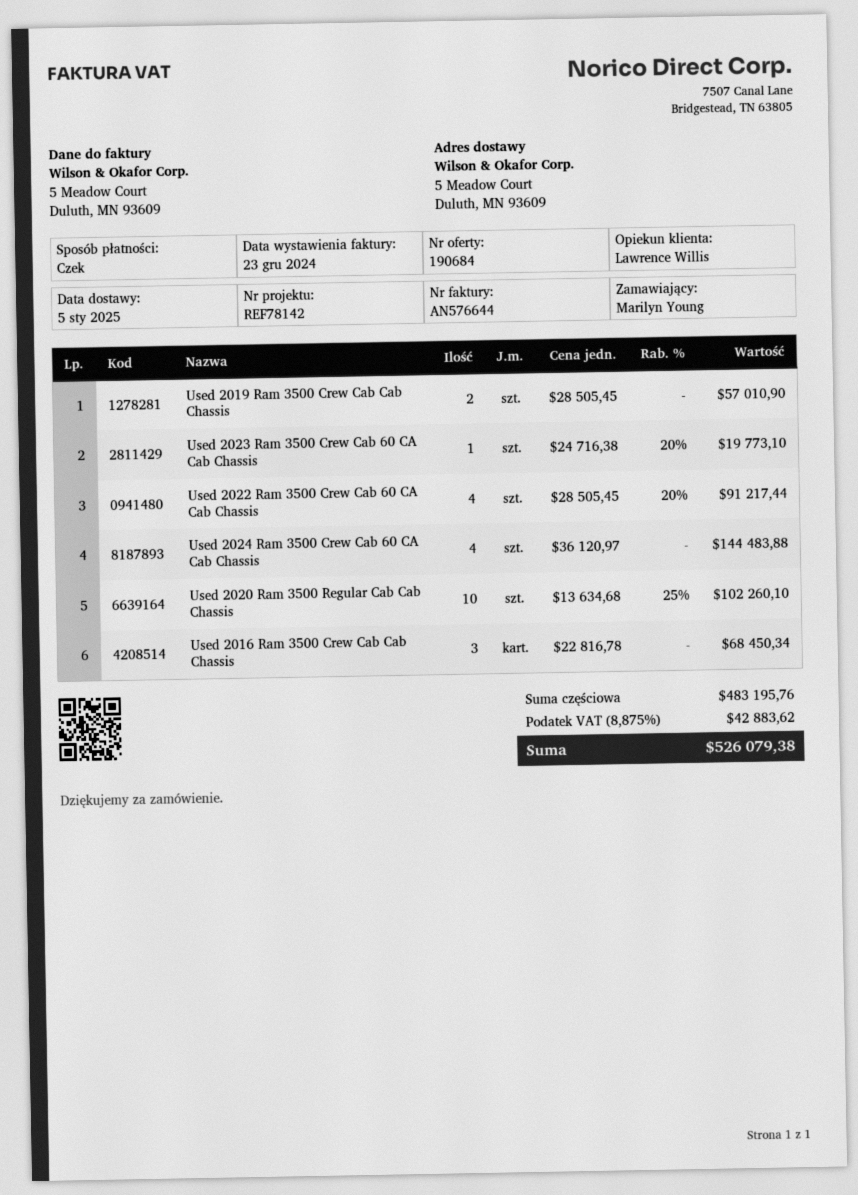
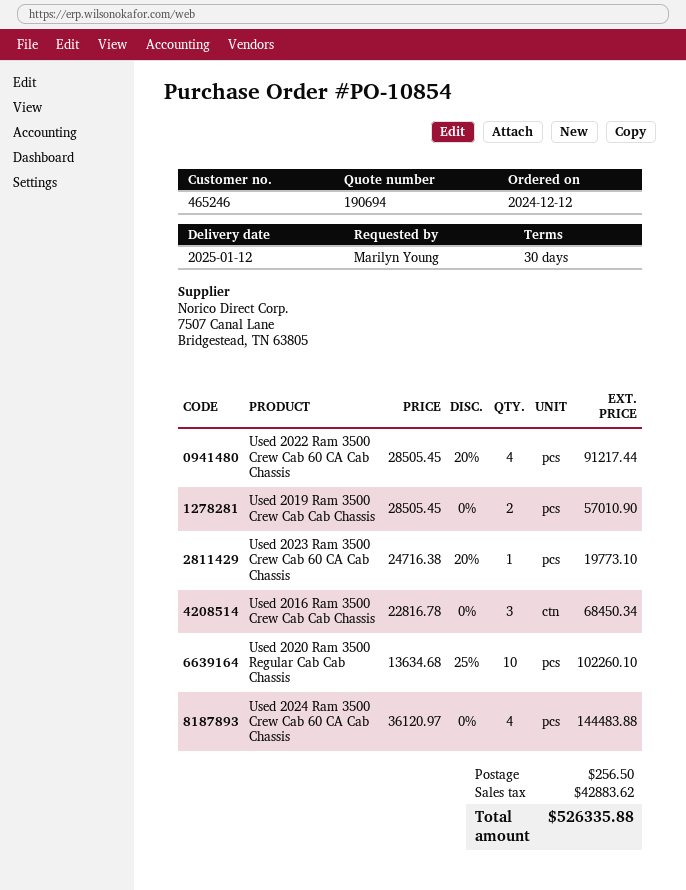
quote number: 190684 -> 190694
delivery date: 2025-01-05 -> 2025-01-12
shipping: none -> 256.50
total: 526079.38 -> 526335.88

